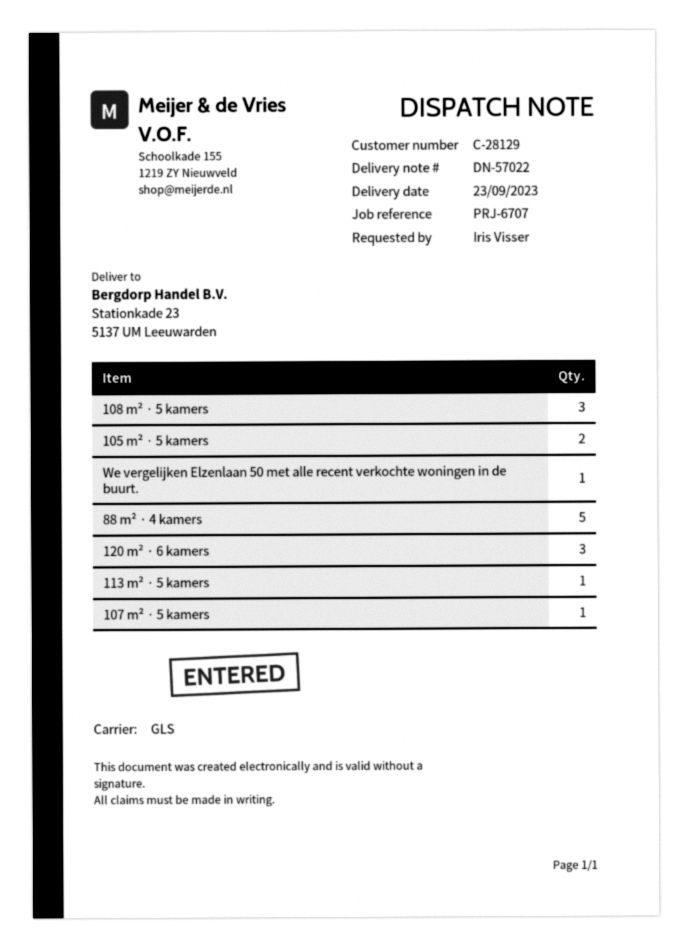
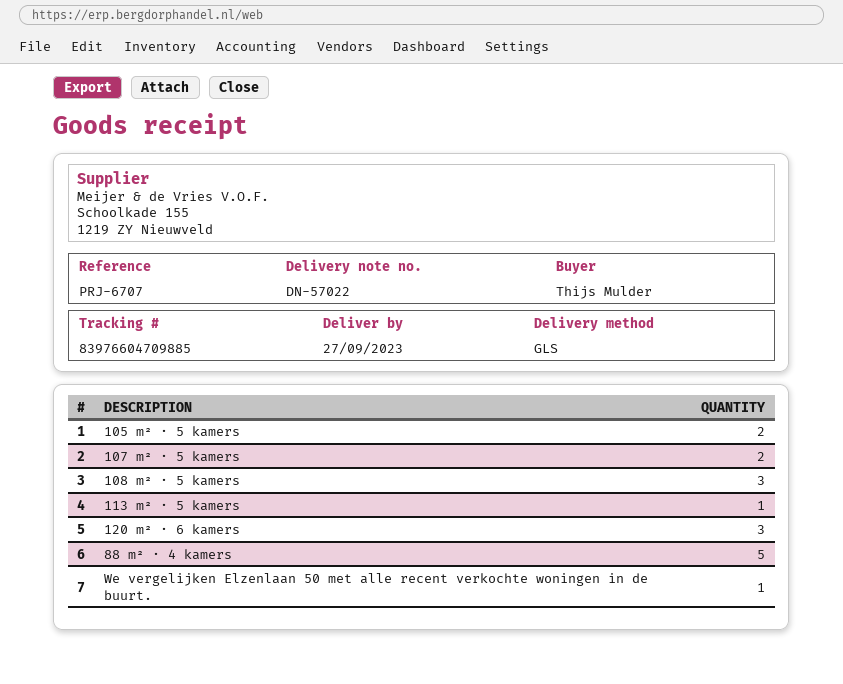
delivery date: 2023-09-23 -> 2023-09-27
ordered by: Iris Visser -> Thijs Mulder
107 m² · 5 kamers: 1 -> 2

